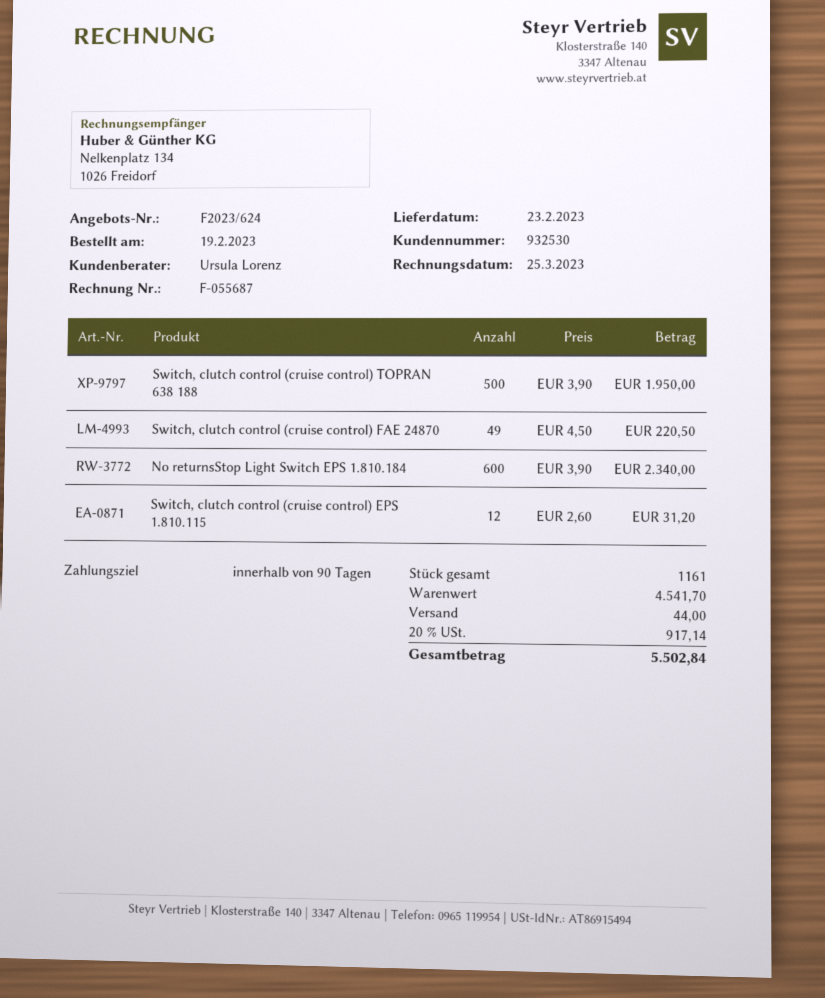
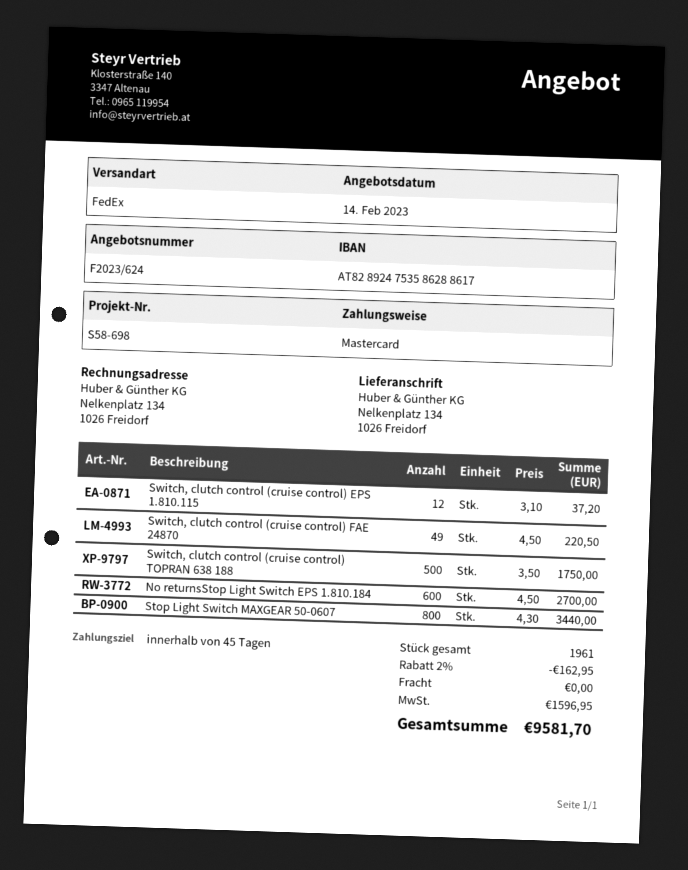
payment terms: 90 days -> 45 days
Switch, clutch control (cruise control) TOPRAN 638 188: 500 x 3.90 = 1950.00 -> 500 x 3.50 = 1750.00
No returnsStop Light Switch EPS 1.810.184: 600 x 3.90 = 2340.00 -> 600 x 4.50 = 2700.00
Switch, clutch control (cruise control) EPS 1.810.115: 12 x 2.60 = 31.20 -> 12 x 3.10 = 37.20
Stop Light Switch MAXGEAR 50-0607: none -> 800 x 4.30 = 3440.00
total quantity: 1161 -> 1961
discount: none -> 2% = 162.95
shipping: 44.00 -> 0.00
tax: 917.14 -> 1596.95
total: 5502.84 -> 9581.70

